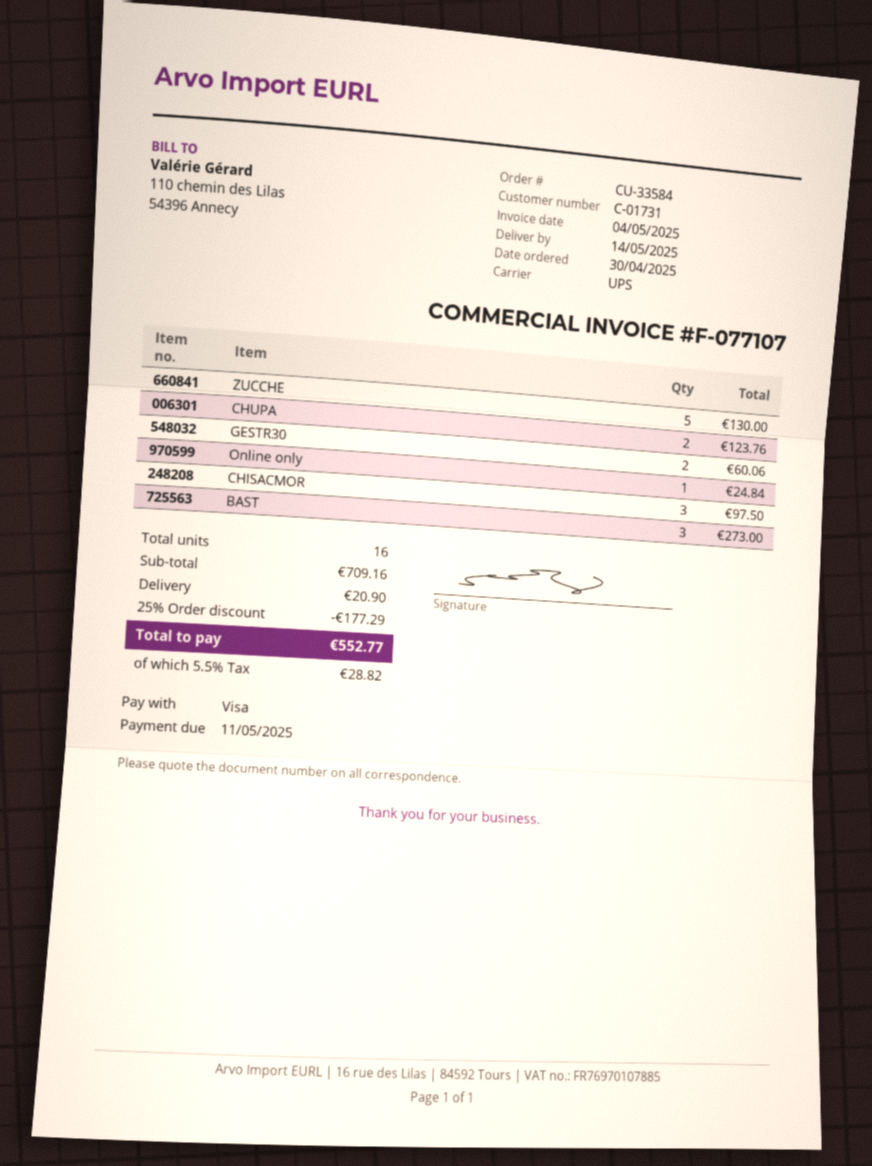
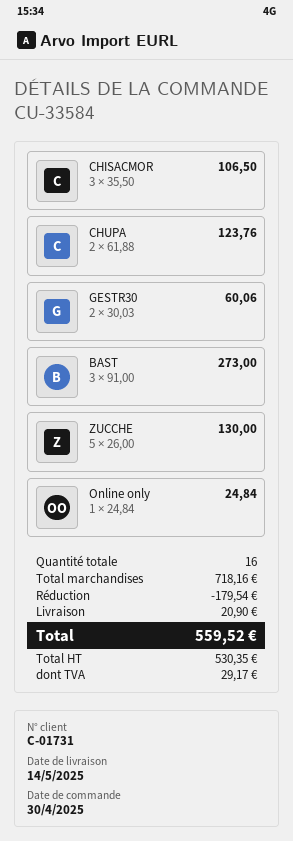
CHISACMOR: 3 for 97.50 -> 3 for 106.50
subtotal: 709.16 -> 718.16
discount: 177.29 -> 179.54
tax: 28.82 -> 29.17
total: 552.77 -> 559.52

